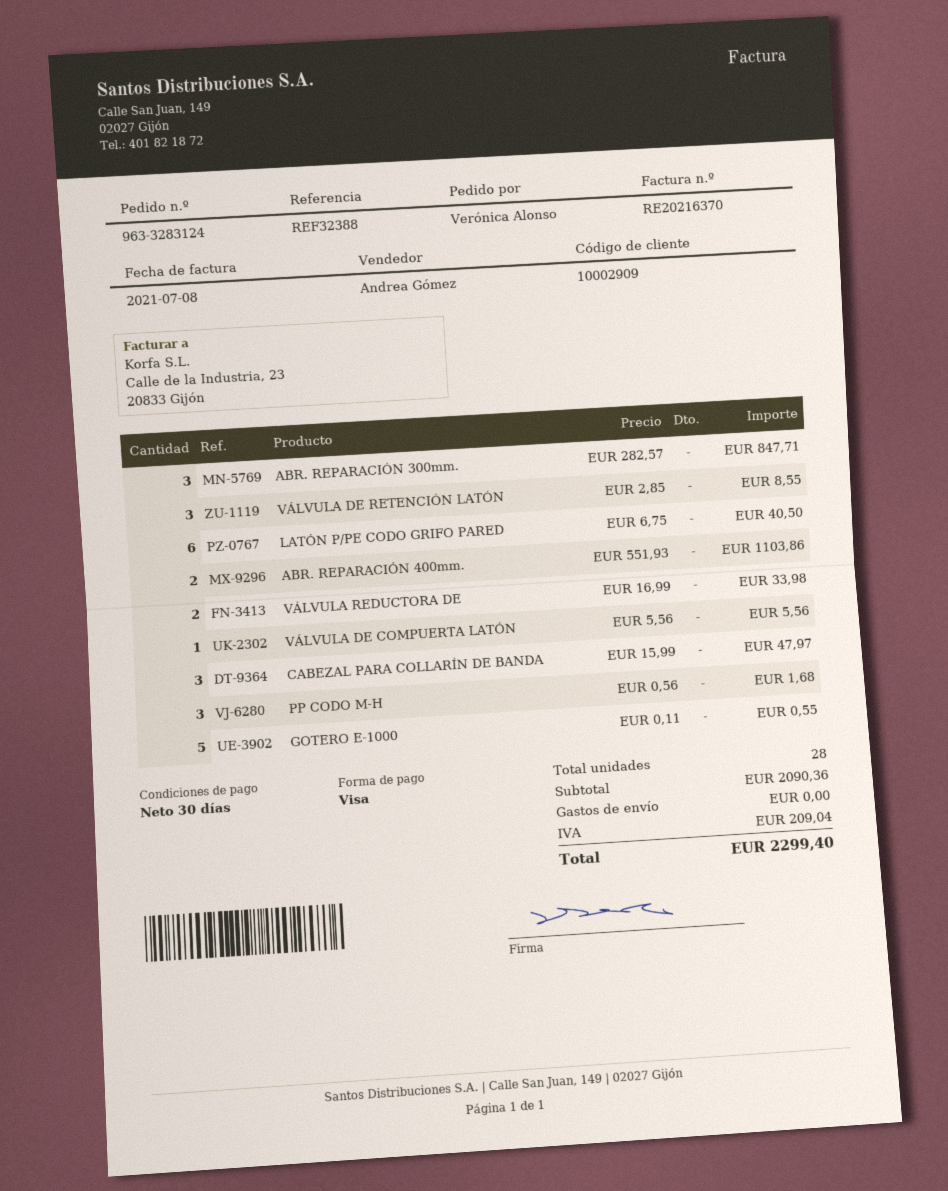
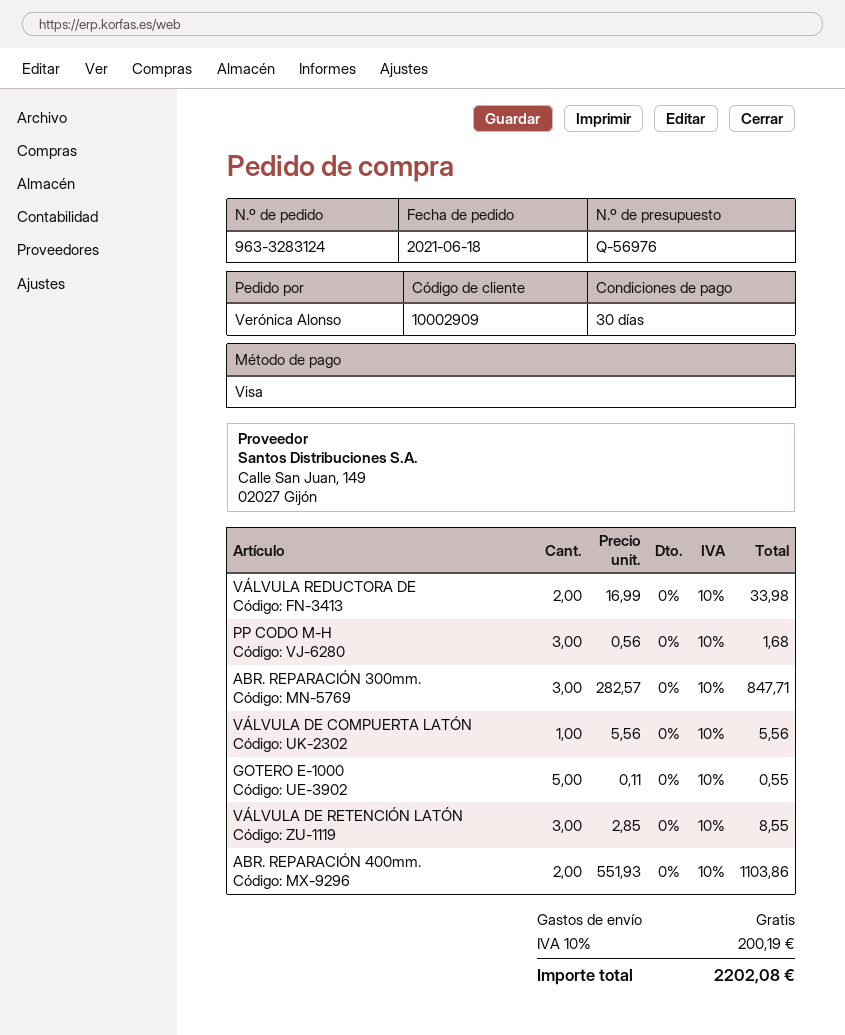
LATÓN P/PE CODO GRIFO PARED: 6 x 6.75 = 40.50 -> none
CABEZAL PARA COLLARÍN DE BANDA: 3 x 15.99 = 47.97 -> none
tax: 209.04 -> 200.19
total: 2299.40 -> 2202.08

